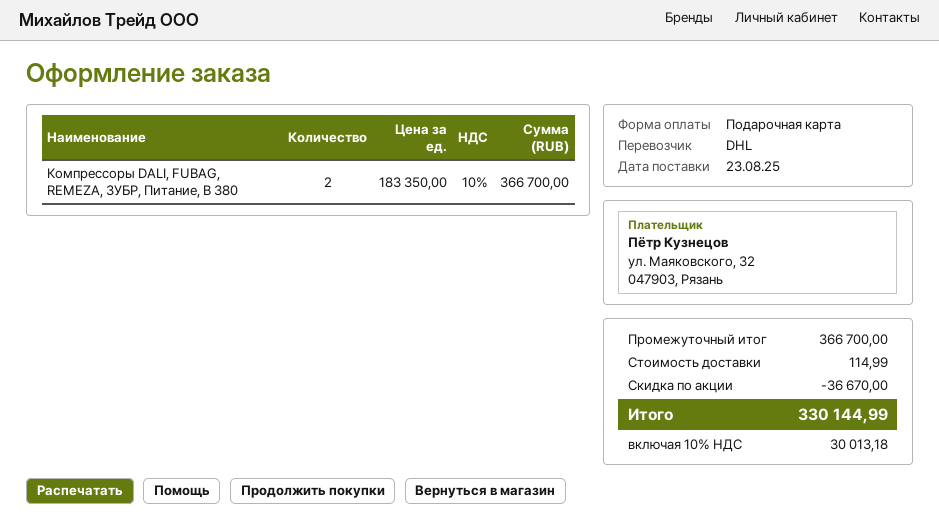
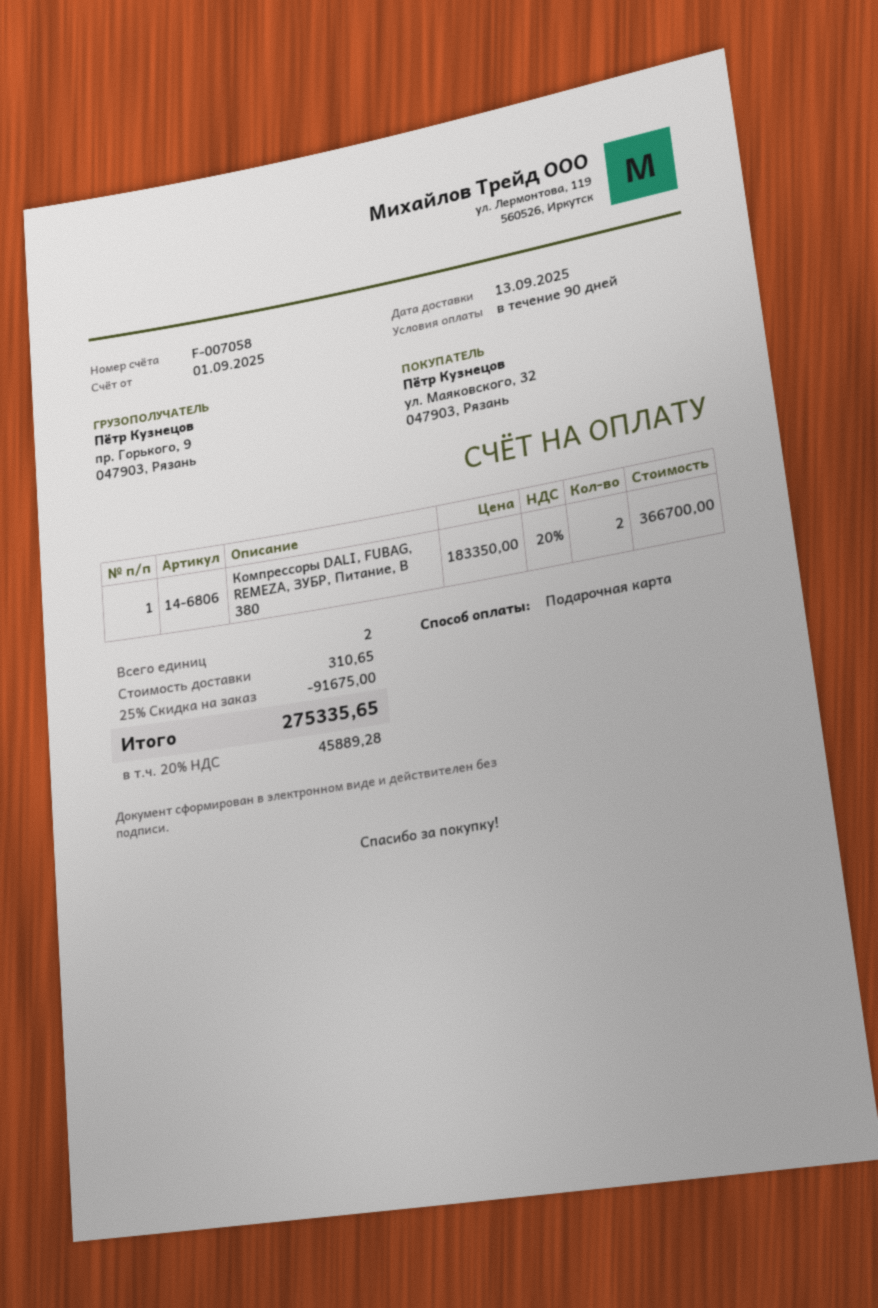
delivery date: 2025-08-23 -> 2025-09-13
discount: 36670.00 -> 91675.00
shipping: 114.99 -> 310.65
tax: 10% = 30013.18 -> 20% = 45889.28
total: 330144.99 -> 275335.65

